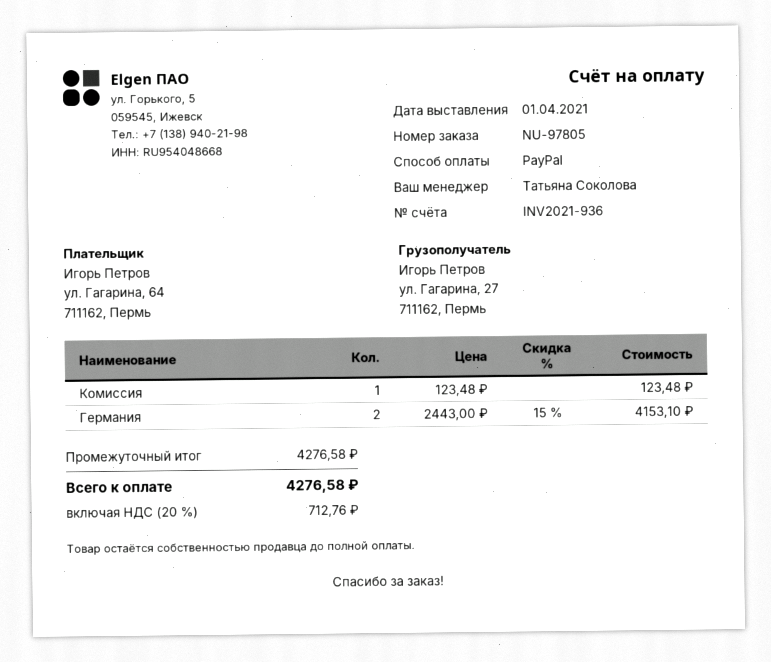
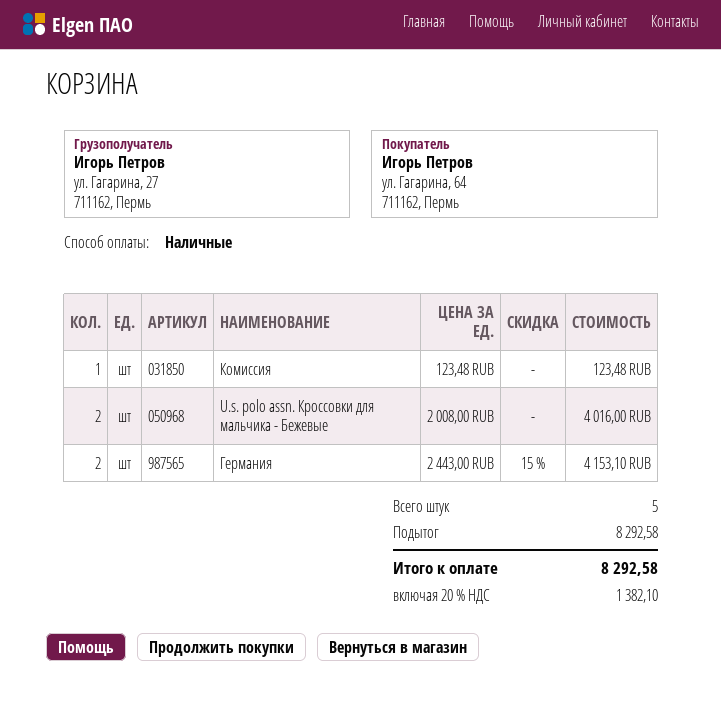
payment method: PayPal -> cash
U.s. polo assn. Кроссовки для мальчика - Бежевые: none -> 2 x 2008.00 = 4016.00
subtotal: 4276.58 -> 8292.58
tax: 20% = 712.76 -> 20% = 1382.10
total: 4276.58 -> 8292.58

